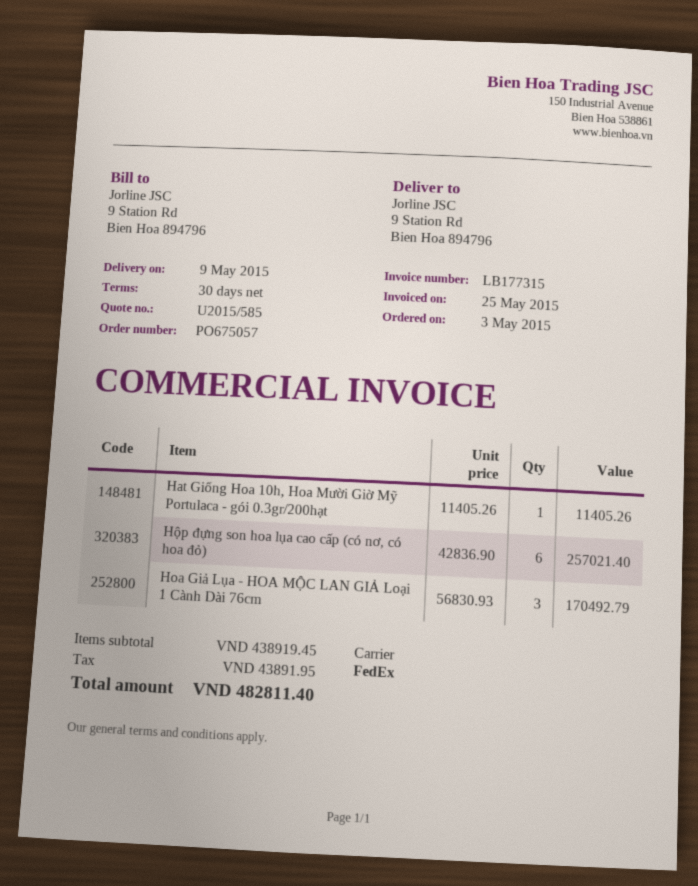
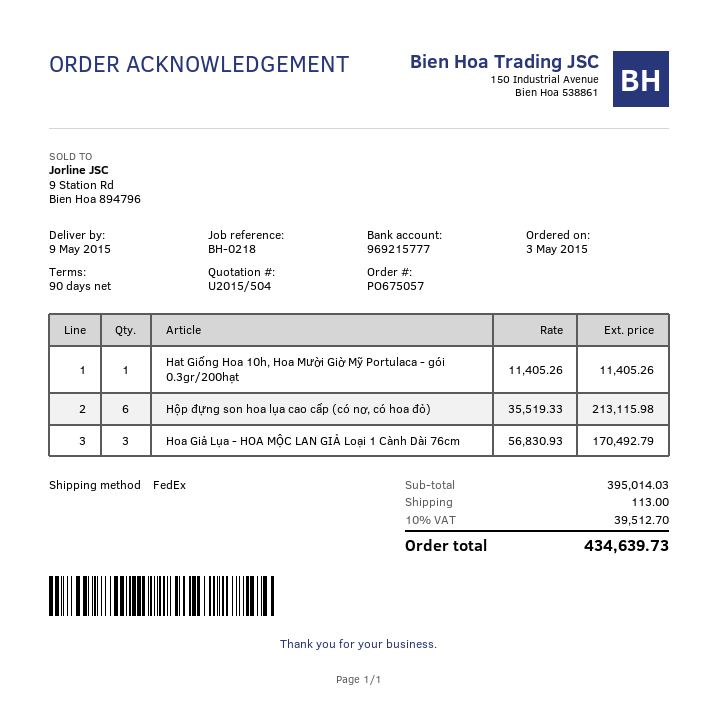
quote number: U2015/585 -> U2015/504
payment terms: 30 days -> 90 days
Hộp đựng son hoa lụa cao cấp (có nơ, có hoa đỏ): 6 x 42836.90 = 257021.40 -> 6 x 35519.33 = 213115.98
subtotal: 438919.45 -> 395014.03
shipping: none -> 113.00
tax: 43891.95 -> 39512.70
total: 482811.40 -> 434639.73

